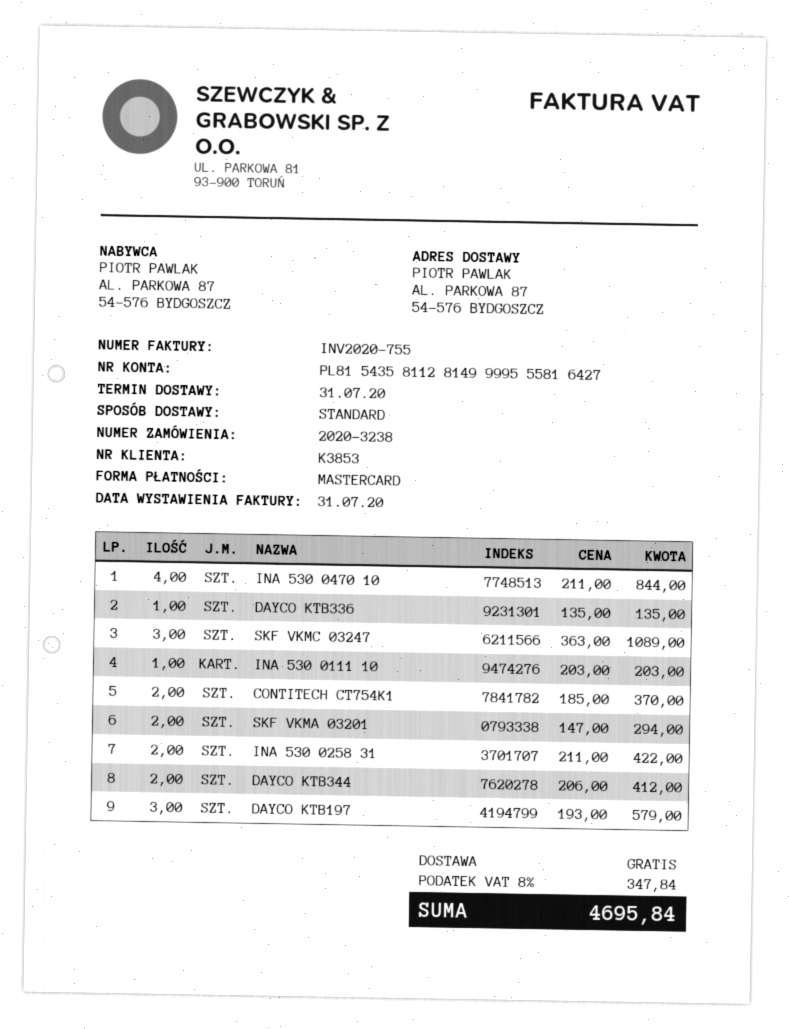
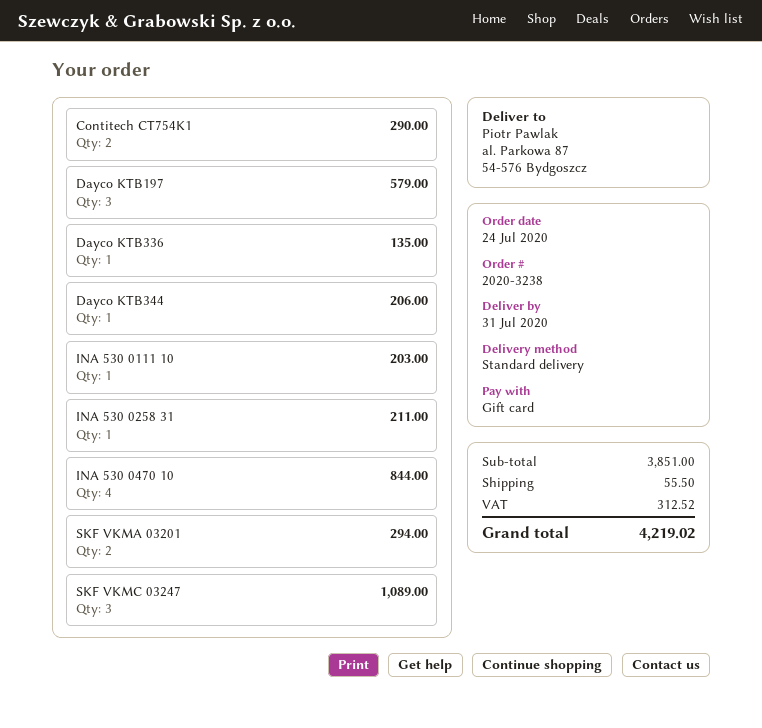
payment method: Mastercard -> gift card
CONTITECH CT754K1: 2 for 370.00 -> 2 for 290.00
INA 530 0258 31: 2 for 422.00 -> 1 for 211.00
DAYCO KTB344: 2 for 412.00 -> 1 for 206.00
shipping: 0.00 -> 55.50
tax: 347.84 -> 312.52
total: 4695.84 -> 4219.02

